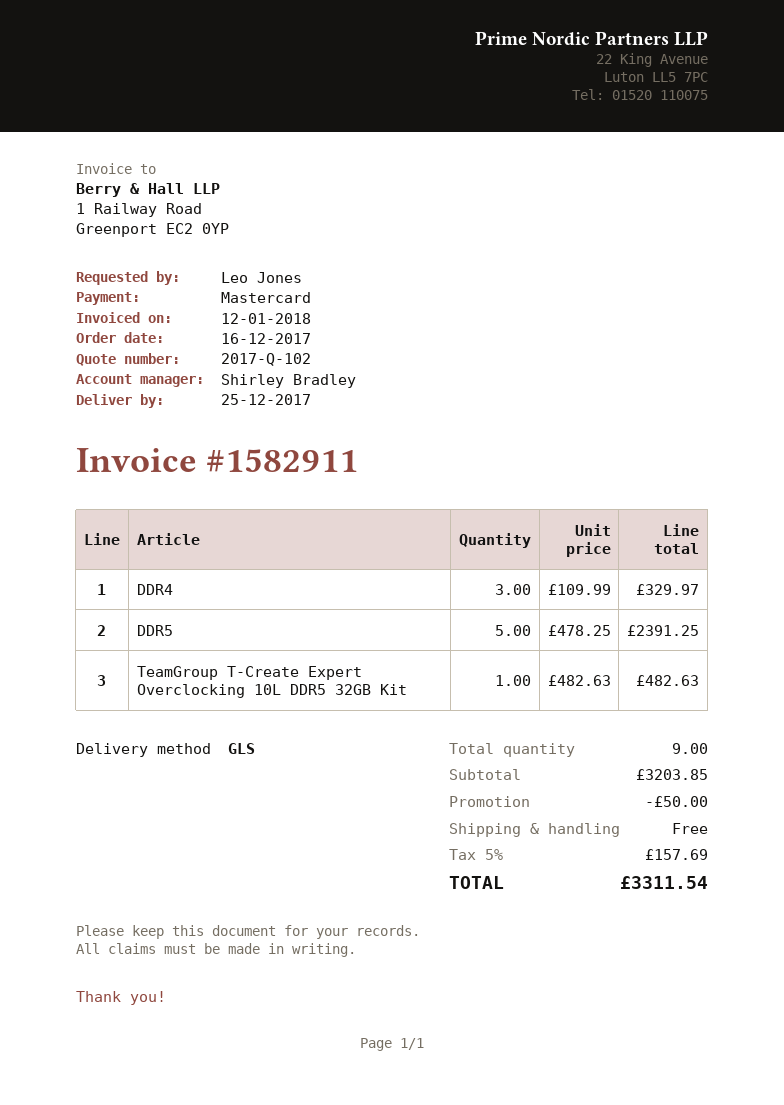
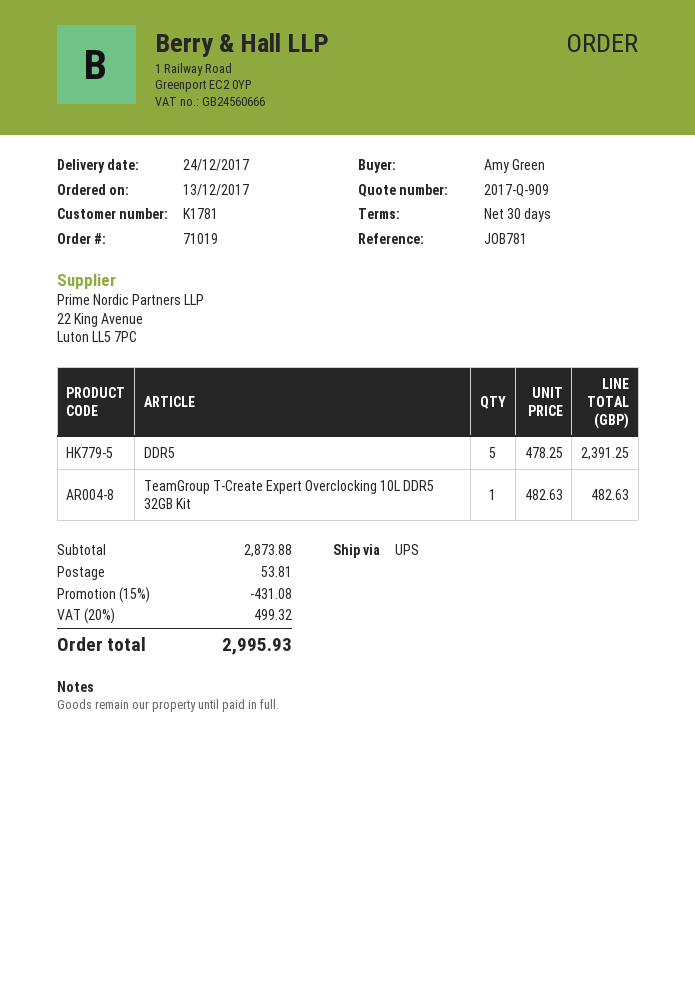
quote number: 2017-Q-102 -> 2017-Q-909
order date: 2017-12-16 -> 2017-12-13
delivery date: 2017-12-25 -> 2017-12-24
ordered by: Leo Jones -> Amy Green
shipping method: GLS -> UPS
DDR4: 3 x 109.99 = 329.97 -> none
subtotal: 3203.85 -> 2873.88
discount: 50.00 -> 431.08
shipping: 0.00 -> 53.81
tax: 5% = 157.69 -> 20% = 499.32
total: 3311.54 -> 2995.93

